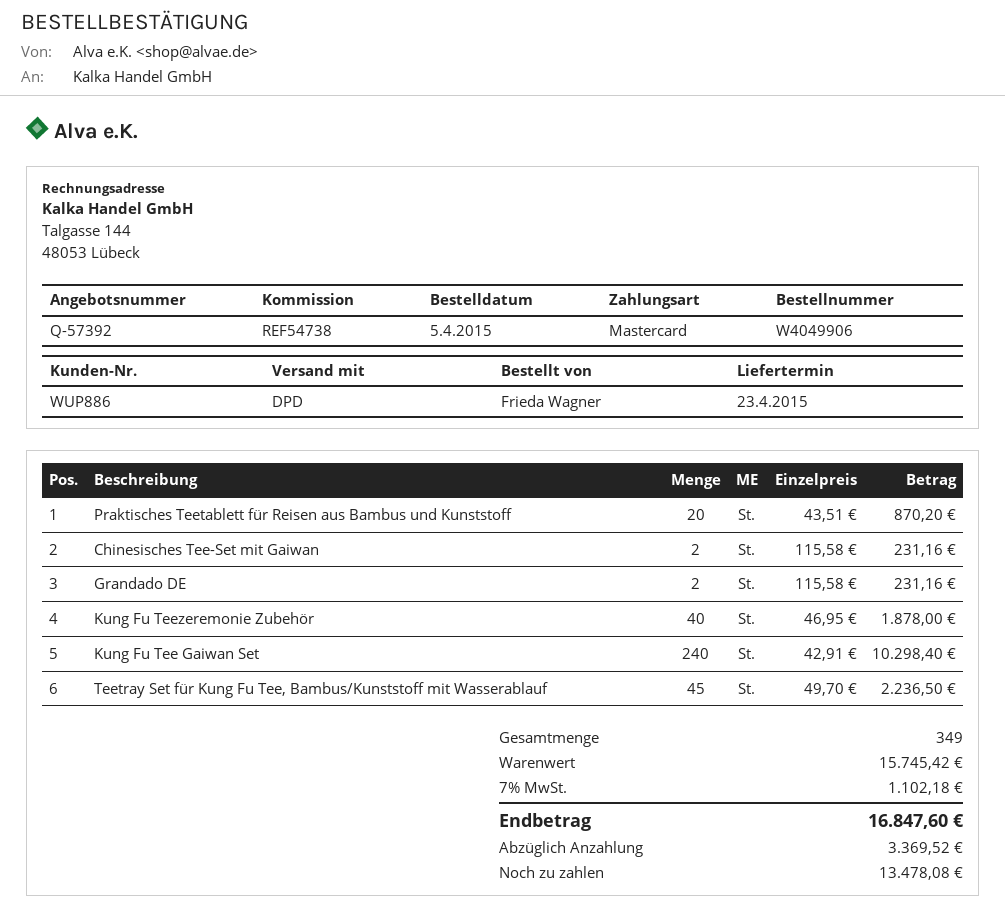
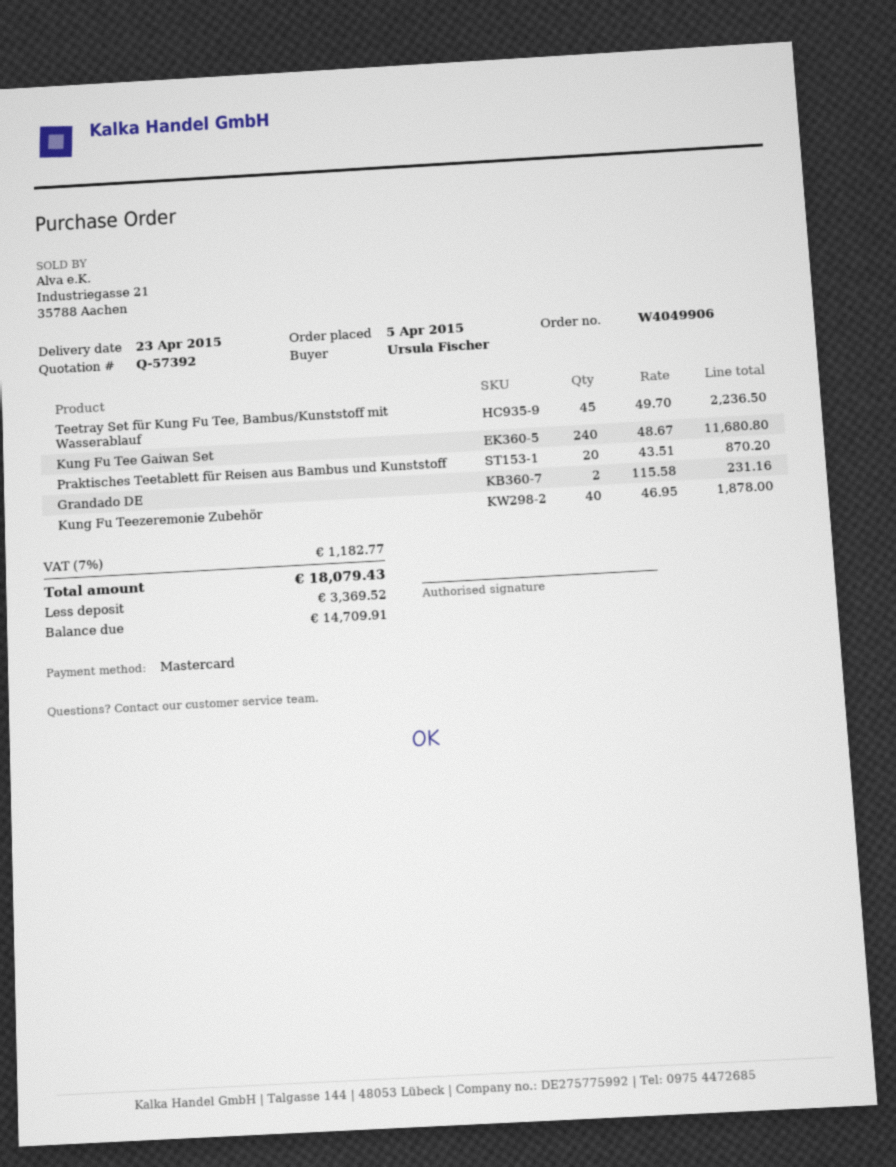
ordered by: Frieda Wagner -> Ursula Fischer
Chinesisches Tee-Set mit Gaiwan: 2 x 115.58 = 231.16 -> none
Kung Fu Tee Gaiwan Set: 240 x 42.91 = 10298.40 -> 240 x 48.67 = 11680.80
tax: 7% = 1102.18 -> 7% = 1182.77
total: 16847.60 -> 18079.43
balance: 13478.08 -> 14709.91

